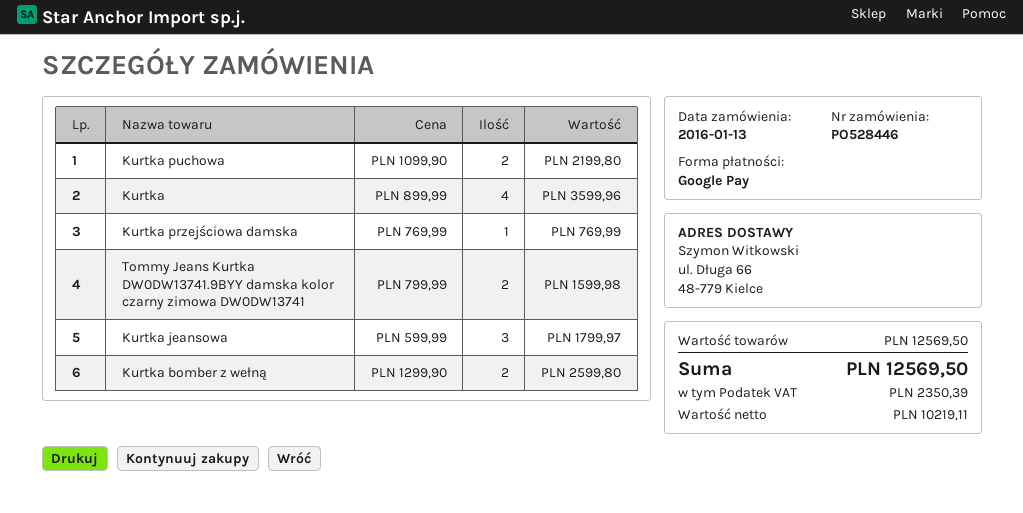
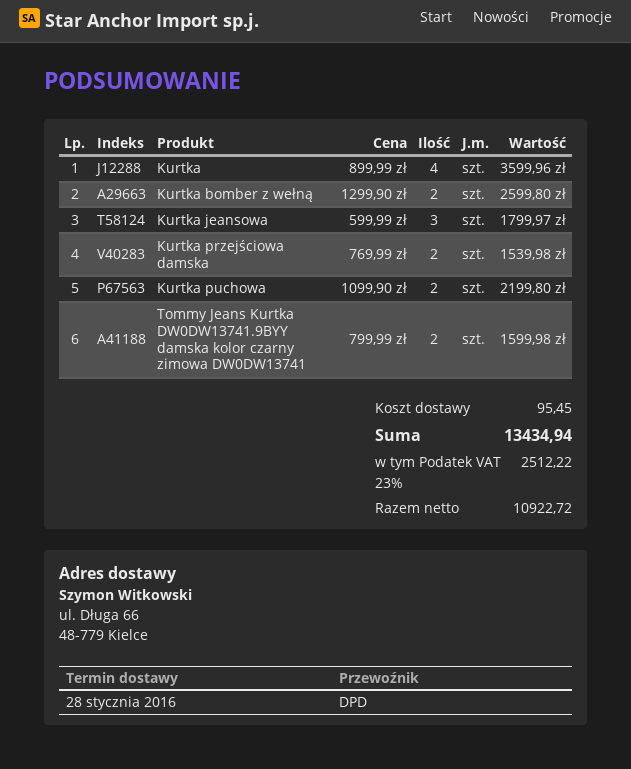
Kurtka przejściowa damska: 1 x 769.99 = 769.99 -> 2 x 769.99 = 1539.98
shipping: none -> 95.45
net: 10219.11 -> 10922.72
tax: 2350.39 -> 2512.22
total: 12569.50 -> 13434.94

